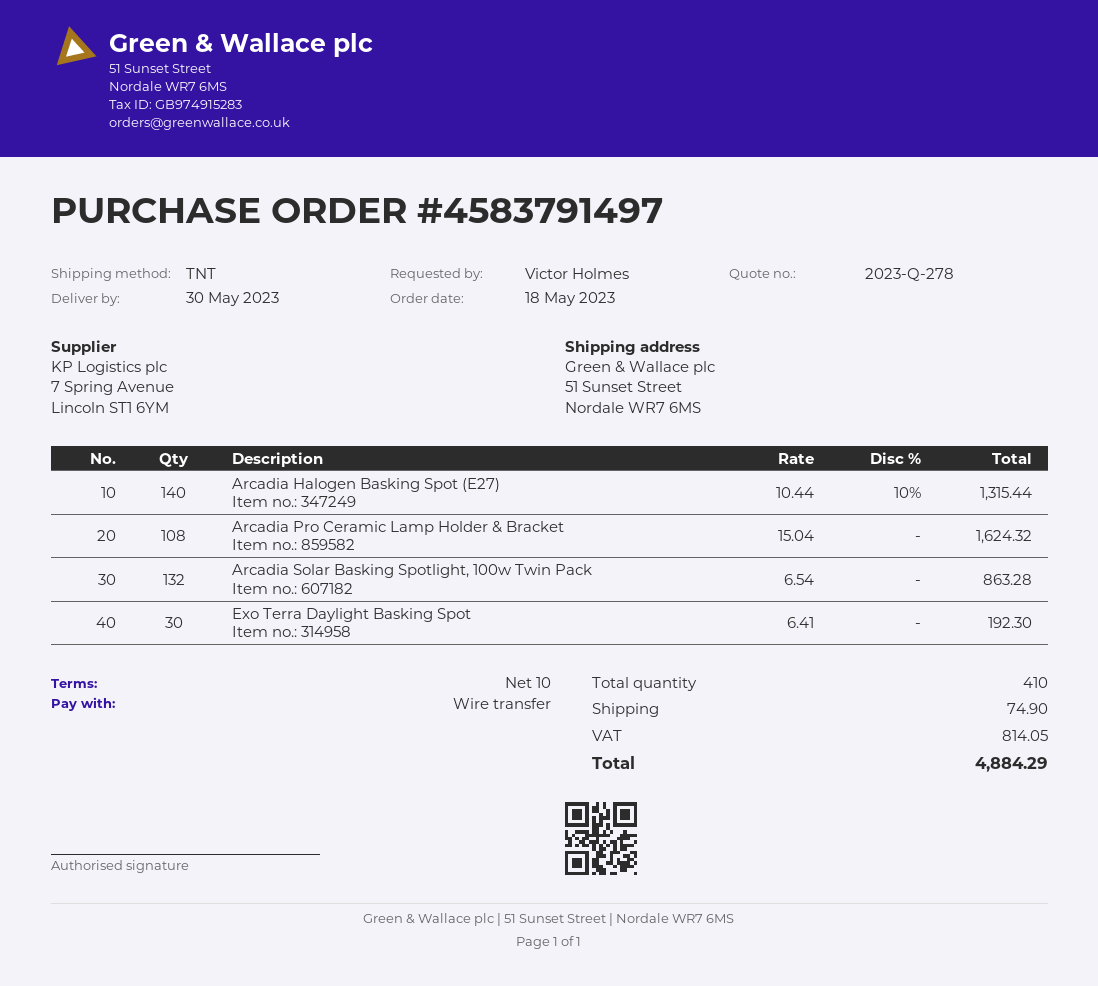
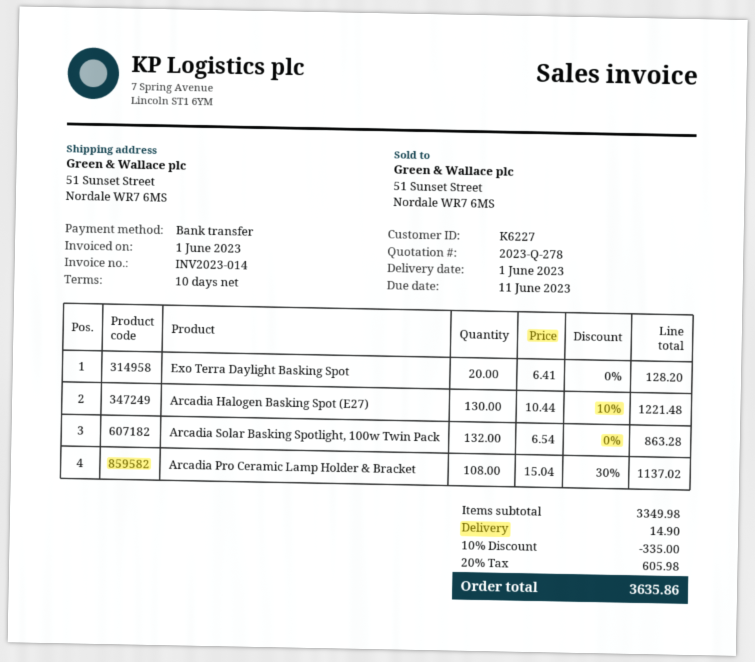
delivery date: 2023-05-30 -> 2023-06-01
Arcadia Halogen Basking Spot (E27): 140 x 10.44 - 10% = 1315.44 -> 130 x 10.44 - 10% = 1221.48
Arcadia Pro Ceramic Lamp Holder & Bracket: 108 x 15.04 = 1624.32 -> 108 x 15.04 - 30% = 1137.02
Exo Terra Daylight Basking Spot: 30 x 6.41 = 192.30 -> 20 x 6.41 = 128.20
discount: none -> 10% = 335.00
shipping: 74.90 -> 14.90
tax: 814.05 -> 605.98
total: 4884.29 -> 3635.86

